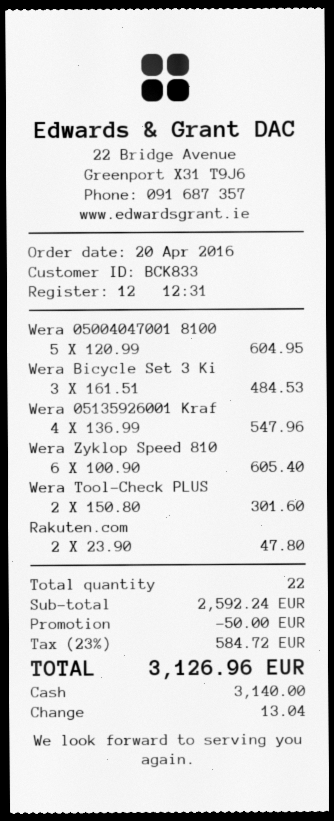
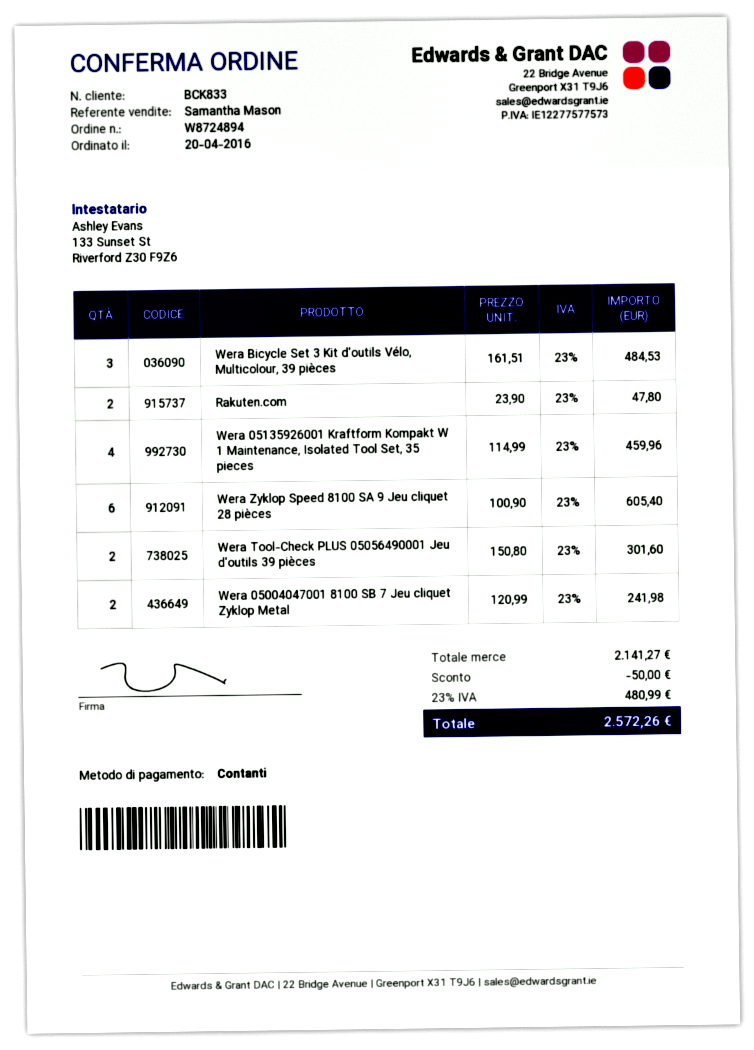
Wera 05004047001 8100: 5 x 120.99 = 604.95 -> 2 x 120.99 = 241.98
Wera 05135926001 Kraf: 4 x 136.99 = 547.96 -> 4 x 114.99 = 459.96
subtotal: 2592.24 -> 2141.27
tax: 23% = 584.72 -> 23% = 480.99
total: 3126.96 -> 2572.26

